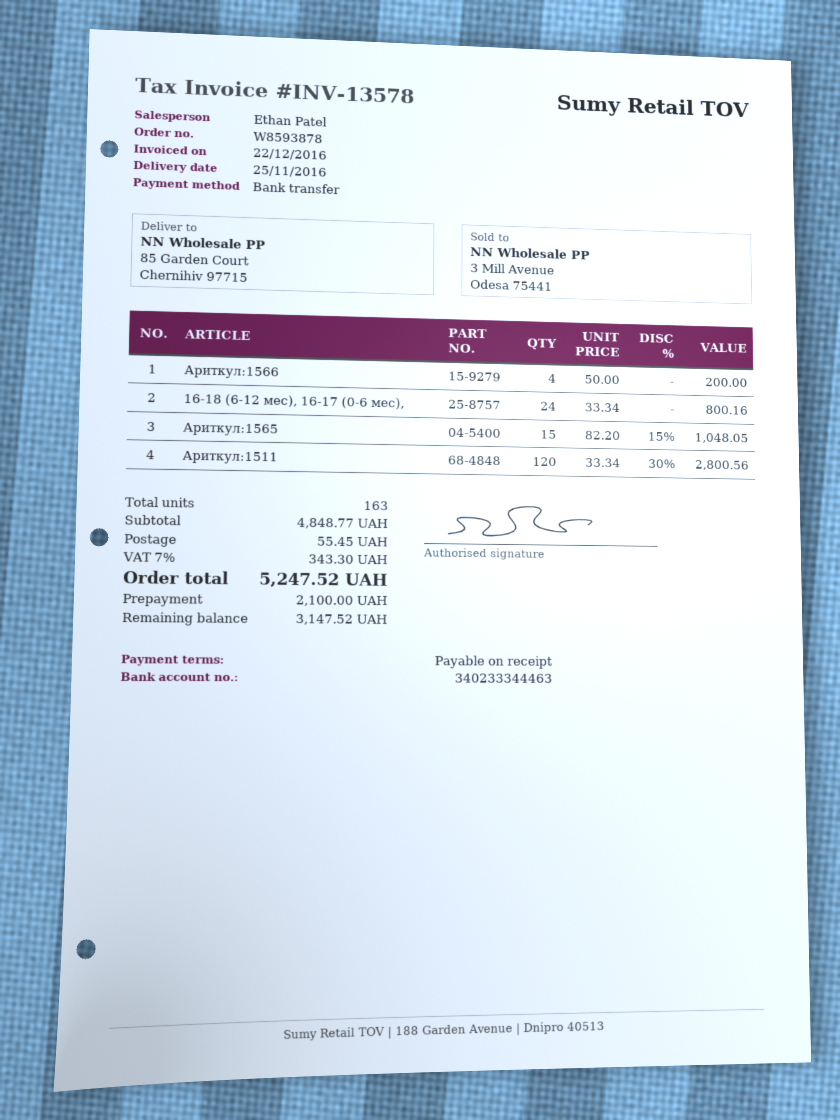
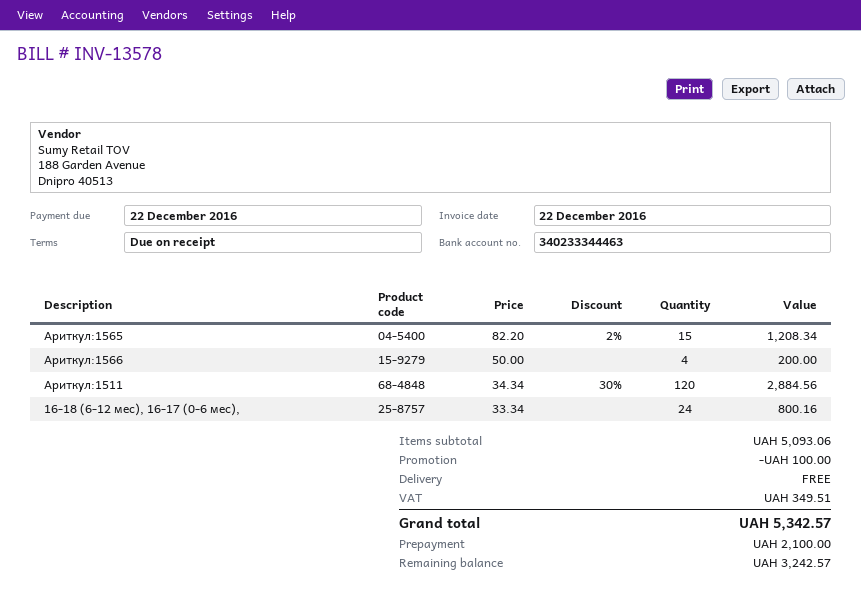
Ариткул:1565: 15 x 82.20 - 15% = 1048.05 -> 15 x 82.20 - 2% = 1208.34
Ариткул:1511: 120 x 33.34 - 30% = 2800.56 -> 120 x 34.34 - 30% = 2884.56
subtotal: 4848.77 -> 5093.06
discount: none -> 100.00
shipping: 55.45 -> 0.00
tax: 343.30 -> 349.51
total: 5247.52 -> 5342.57
balance: 3147.52 -> 3242.57

